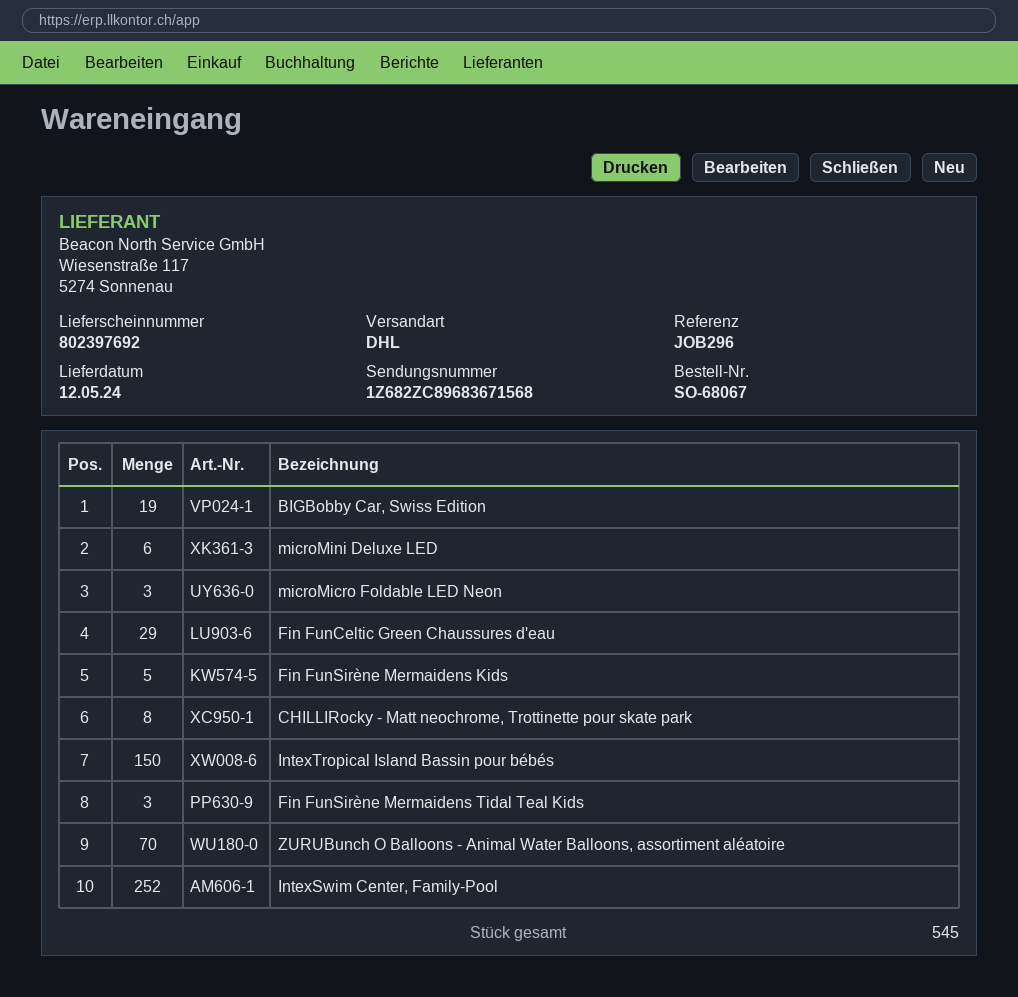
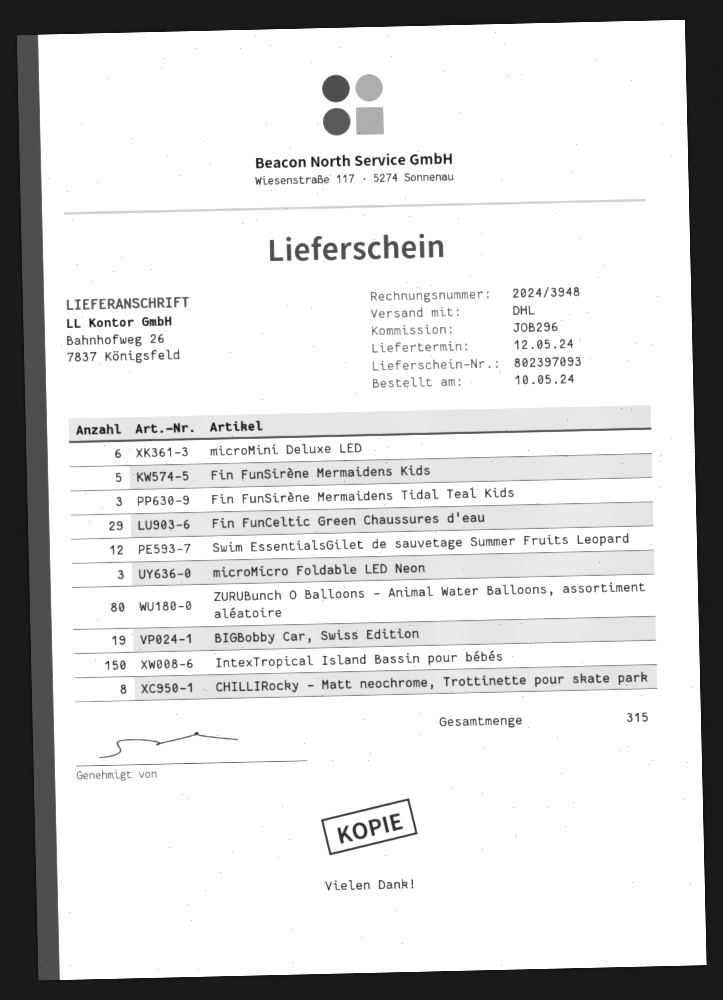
delivery note number: 802397692 -> 802397093
ZURUBunch O Balloons - Animal Water Balloons, assortiment aléatoire: 70 -> 80
IntexSwim Center, Family-Pool: 252 -> none
Swim EssentialsGilet de sauvetage Summer Fruits Leopard: none -> 12
total quantity: 545 -> 315

